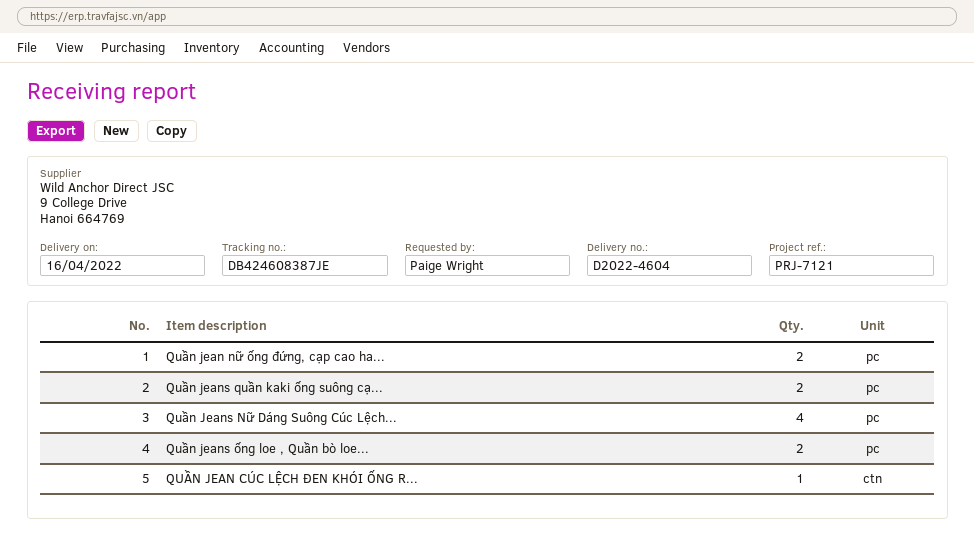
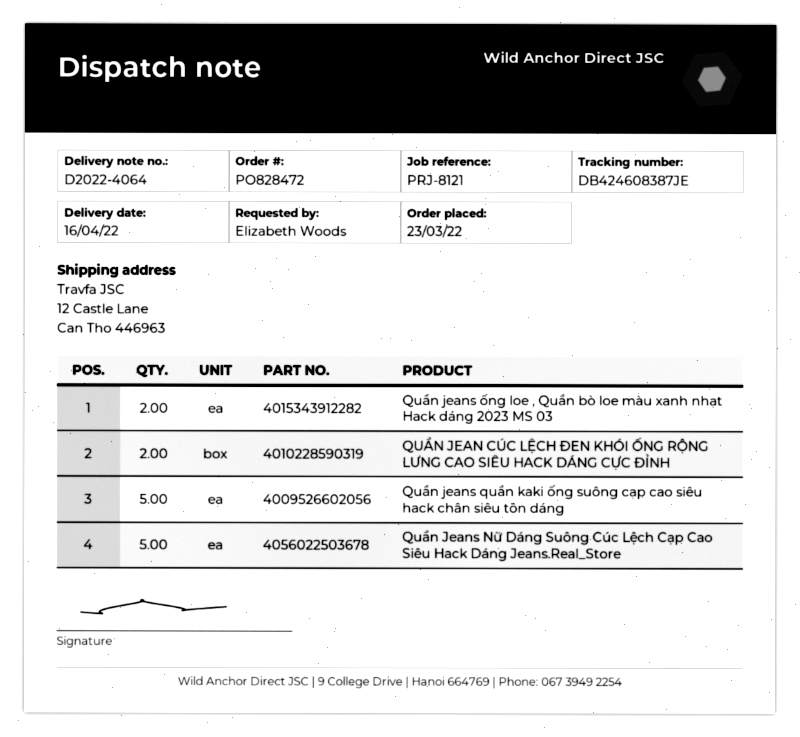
delivery note number: D2022-4604 -> D2022-4064
reference: PRJ-7121 -> PRJ-8121
ordered by: Paige Wright -> Elizabeth Woods
Quần jean nữ ống đứng, cạp cao ha...: 2 -> none
Quần jeans quần kaki ống suông cạ...: 2 -> 5
Quần Jeans Nữ Dáng Suông Cúc Lệch...: 4 -> 5
QUẦN JEAN CÚC LỆCH ĐEN KHÓI ỐNG R...: 1 -> 2

